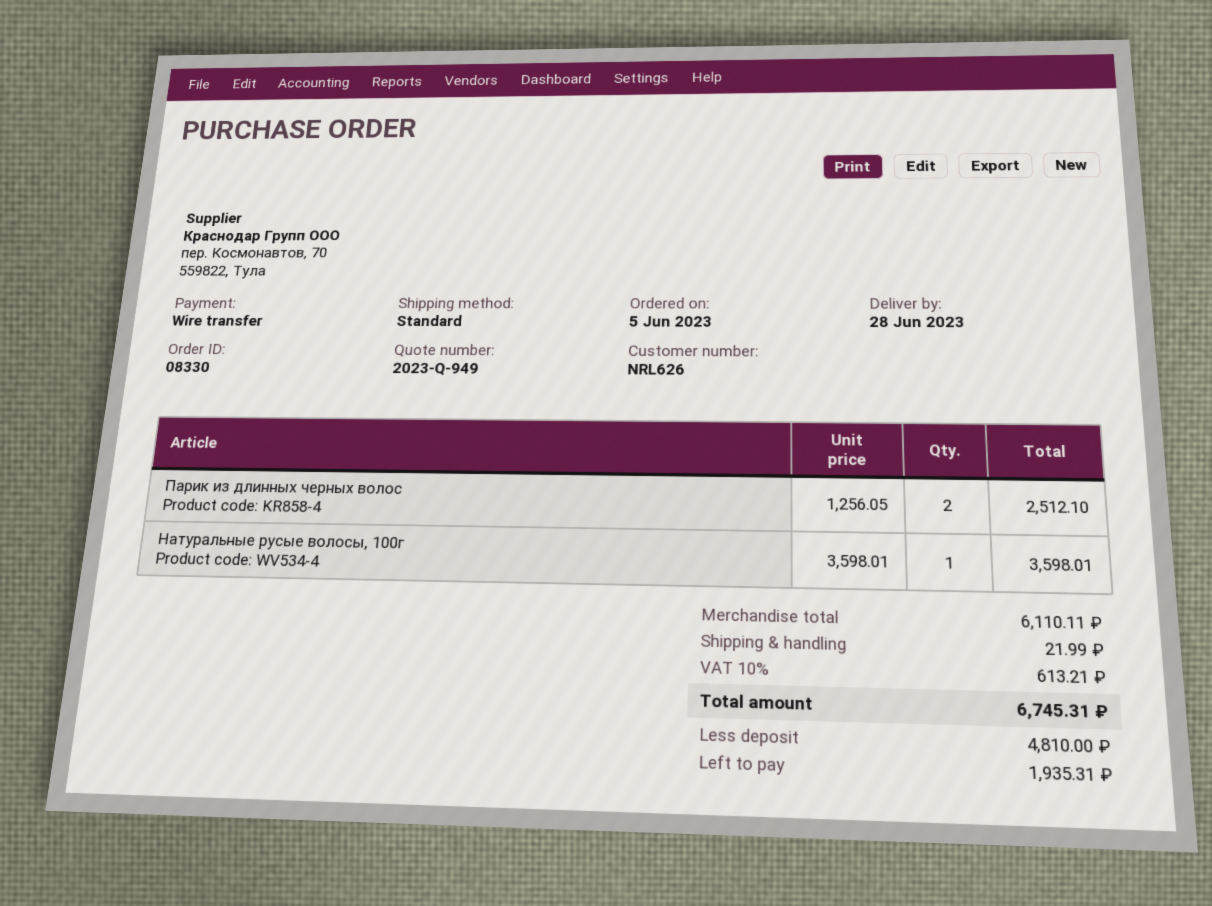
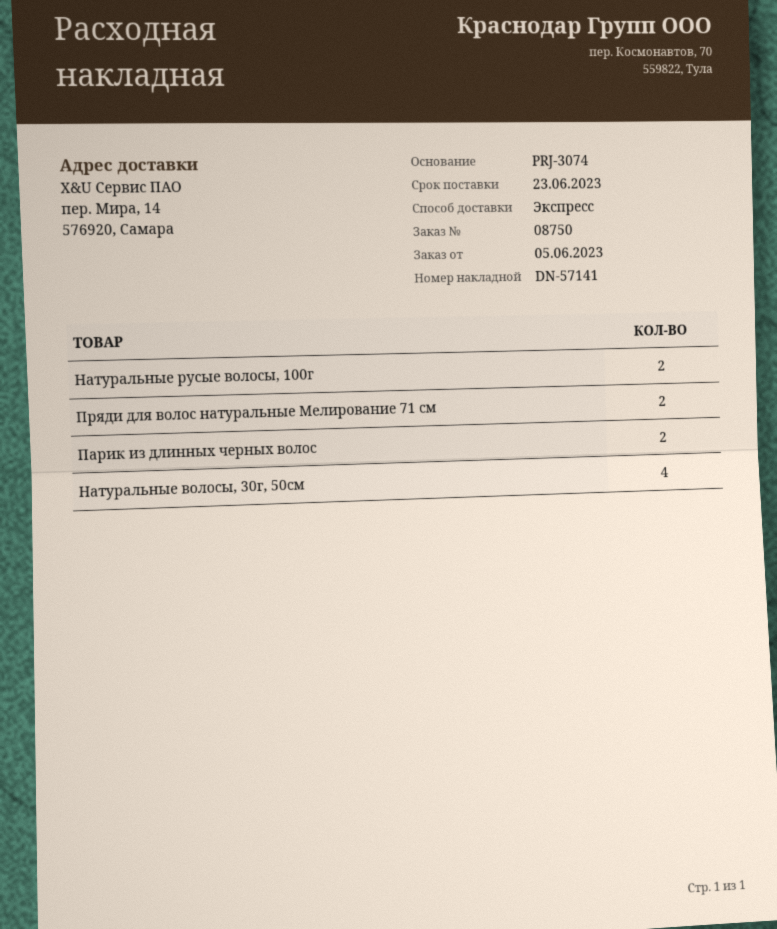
order number: 08330 -> 08750
delivery date: 2023-06-28 -> 2023-06-23
shipping method: standard -> express
Натуральные русые волосы, 100г: 1 -> 2
Пряди для волос натуральные Мелирование 71 см: none -> 2
Натуральные волосы, 30г, 50см: none -> 4

